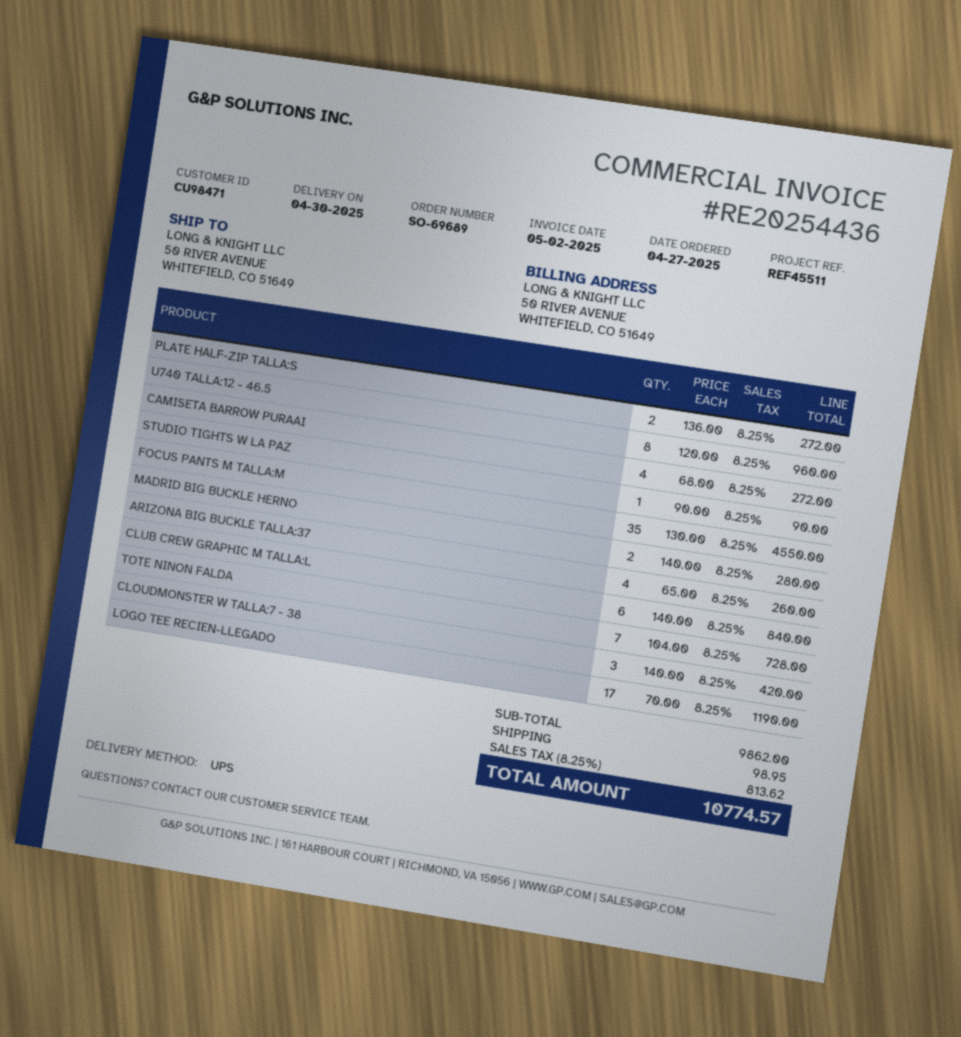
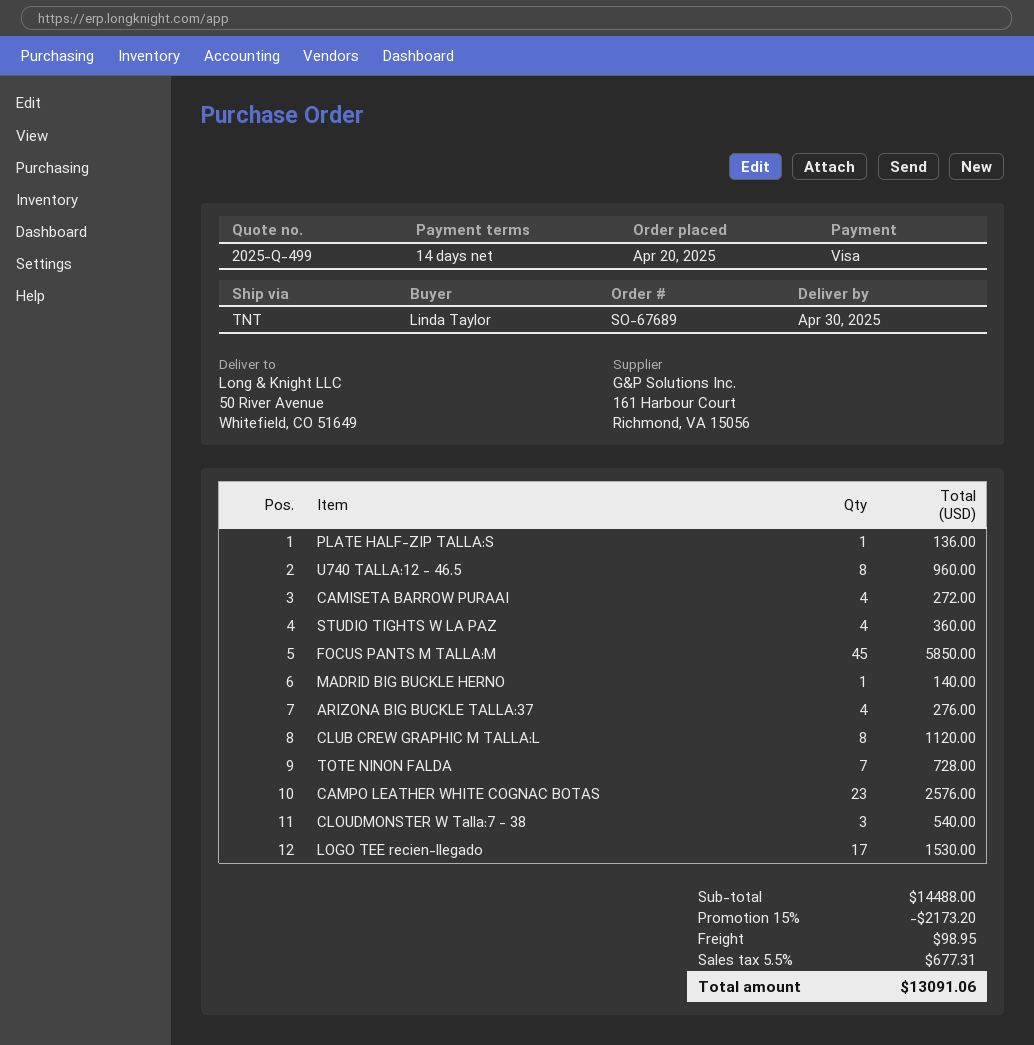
order number: SO-69689 -> SO-67689
order date: 2025-04-27 -> 2025-04-20
shipping method: UPS -> TNT
PLATE HALF-ZIP TALLA:S: 2 for 272.00 -> 1 for 136.00
STUDIO TIGHTS W LA PAZ: 1 for 90.00 -> 4 for 360.00
FOCUS PANTS M TALLA:M: 35 for 4550.00 -> 45 for 5850.00
MADRID BIG BUCKLE HERNO: 2 for 280.00 -> 1 for 140.00
ARIZONA BIG BUCKLE TALLA:37: 4 for 260.00 -> 4 for 276.00
CLUB CREW GRAPHIC M TALLA:L: 6 for 840.00 -> 8 for 1120.00
CLOUDMONSTER W TALLA:7 - 38: 3 for 420.00 -> 3 for 540.00
LOGO TEE RECIEN-LLEGADO: 17 for 1190.00 -> 17 for 1530.00
CAMPO LEATHER WHITE COGNAC BOTAS: none -> 23 for 2576.00
subtotal: 9862.00 -> 14488.00
discount: none -> 15% = 2173.20
tax: 8.25% = 813.62 -> 5.5% = 677.31
total: 10774.57 -> 13091.06

